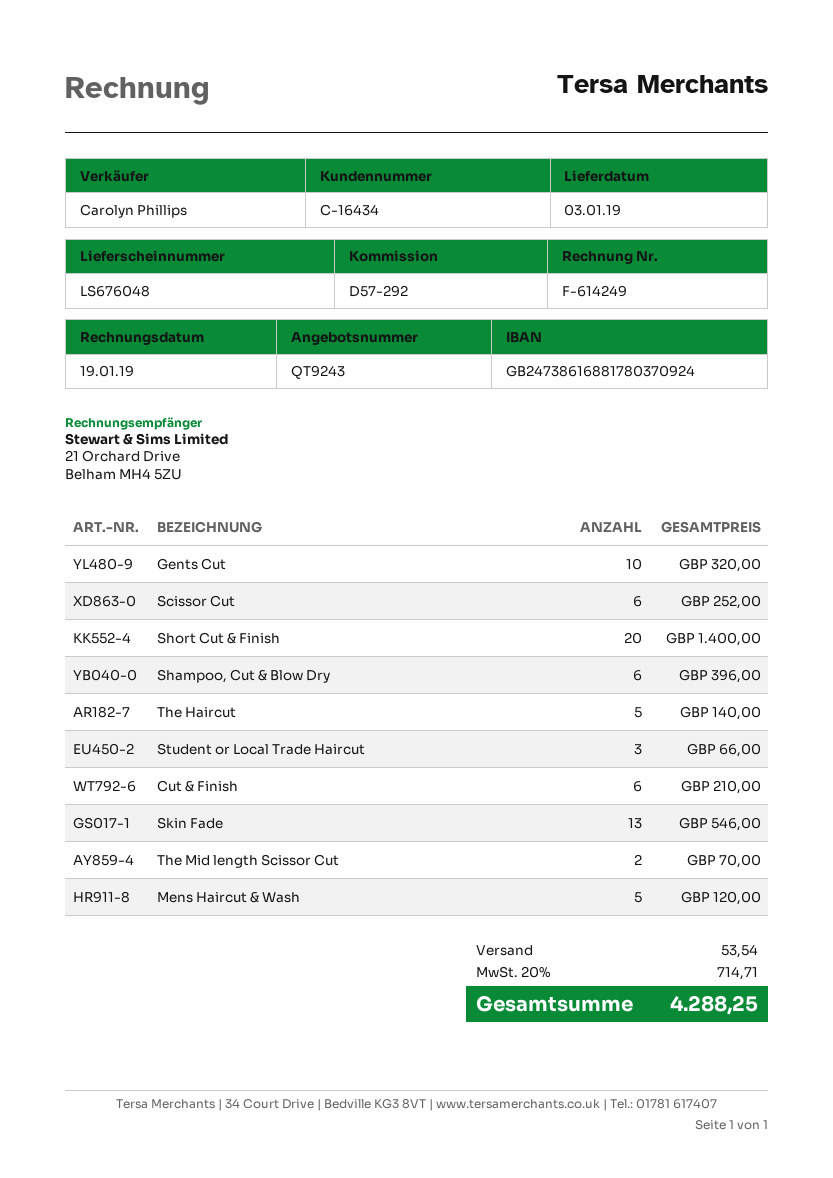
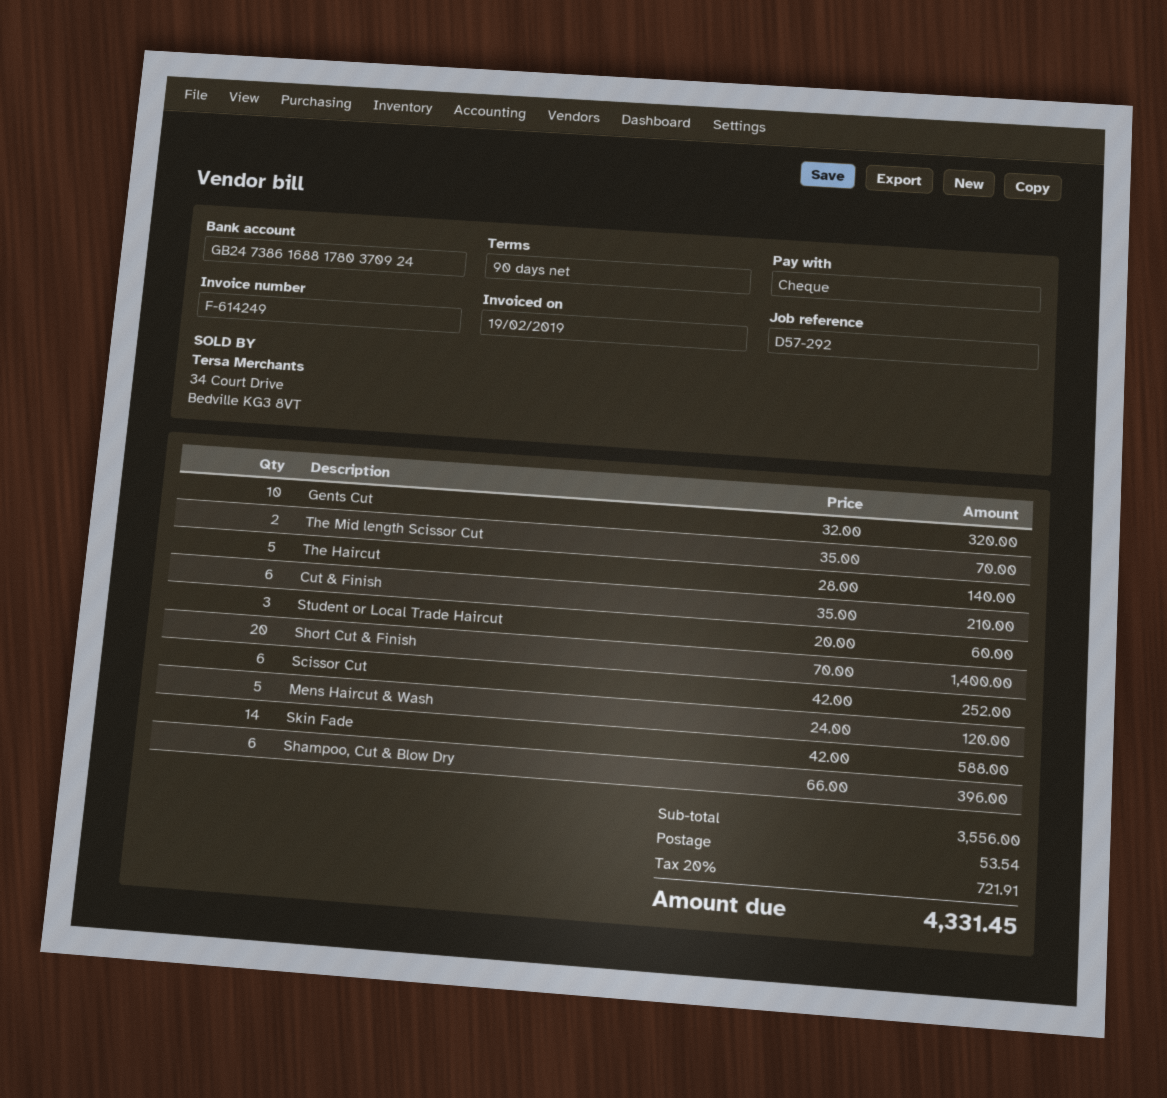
invoice date: 2019-01-19 -> 2019-02-19
Student or Local Trade Haircut: 3 for 66.00 -> 3 for 60.00
Skin Fade: 13 for 546.00 -> 14 for 588.00
tax: 20% = 714.71 -> 20% = 721.91
total: 4288.25 -> 4331.45

